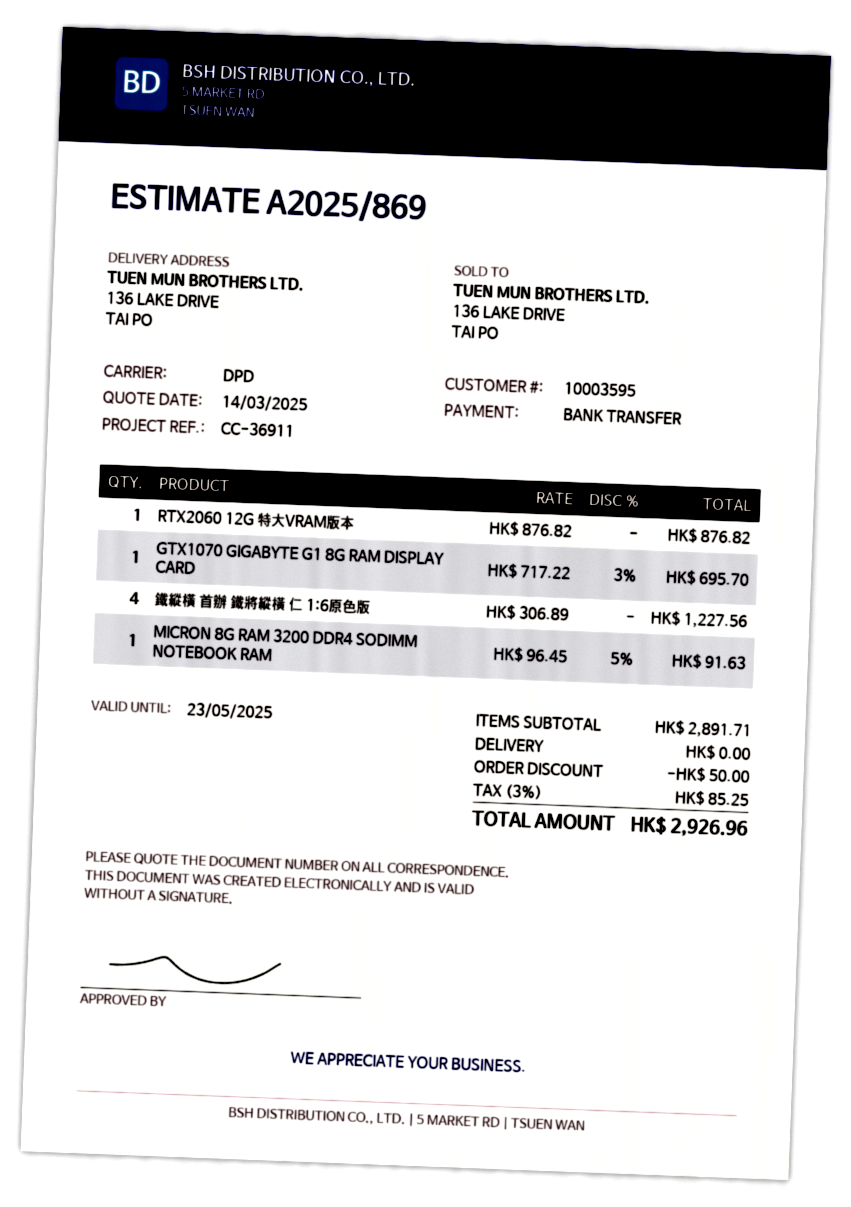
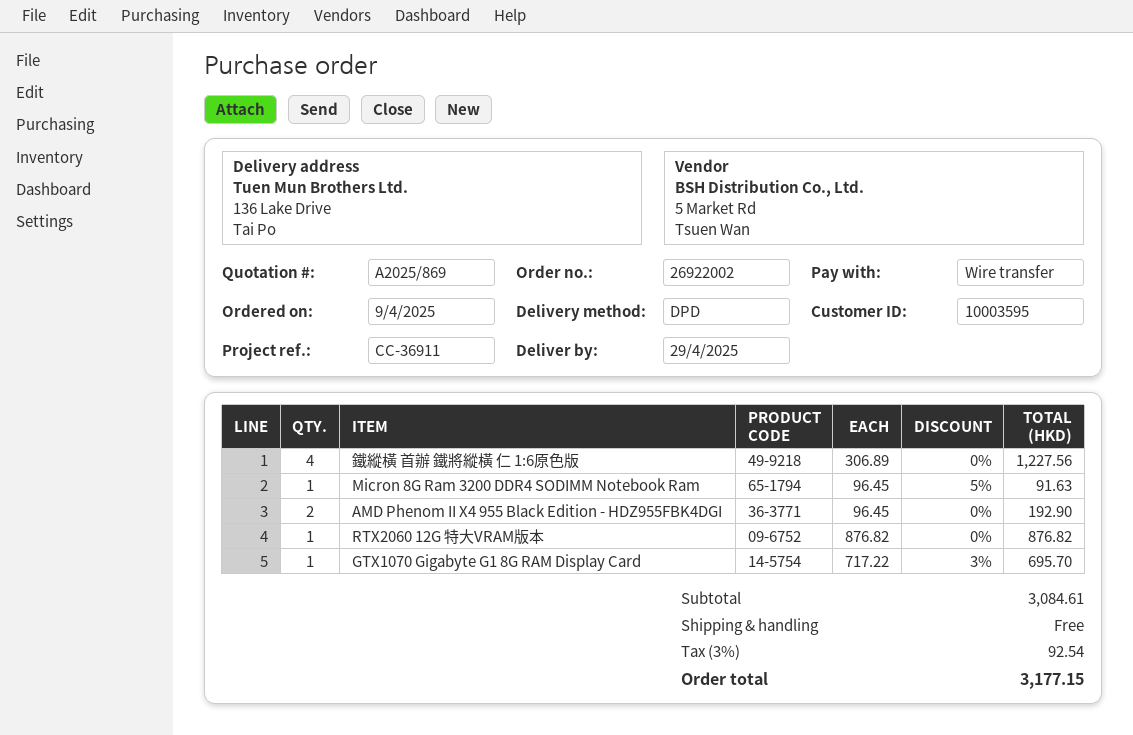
AMD Phenom II X4 955 Black Edition - HDZ955FBK4DGI: none -> 2 x 96.45 = 192.90
subtotal: 2891.71 -> 3084.61
discount: 50.00 -> none
tax: 3% = 85.25 -> 3% = 92.54
total: 2926.96 -> 3177.15

